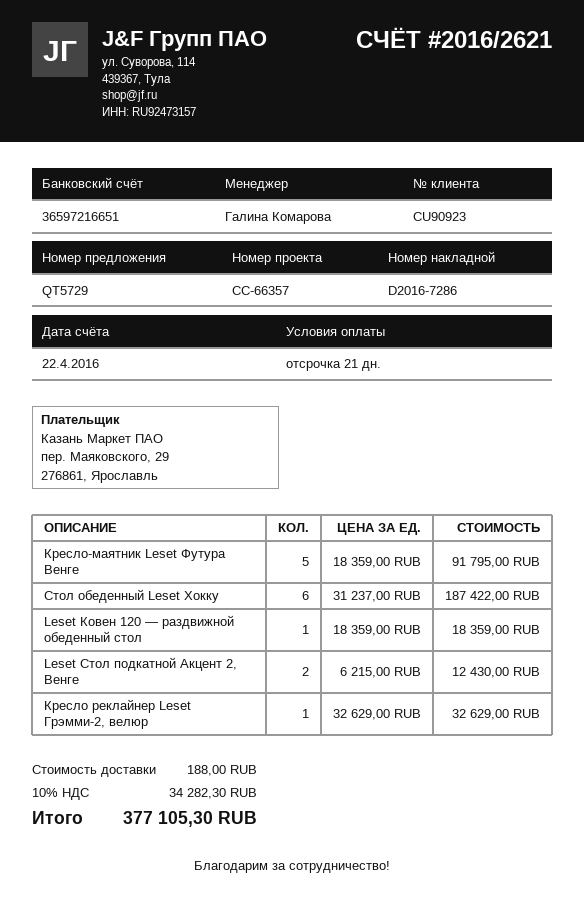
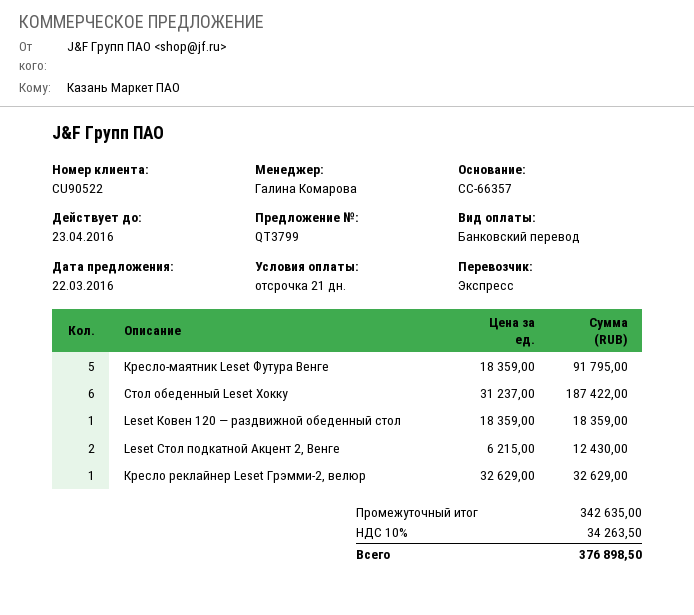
quote number: QT5729 -> QT3799
customer number: CU90923 -> CU90522
shipping: 188.00 -> none
tax: 10% = 34282.30 -> 10% = 34263.50
total: 377105.30 -> 376898.50

